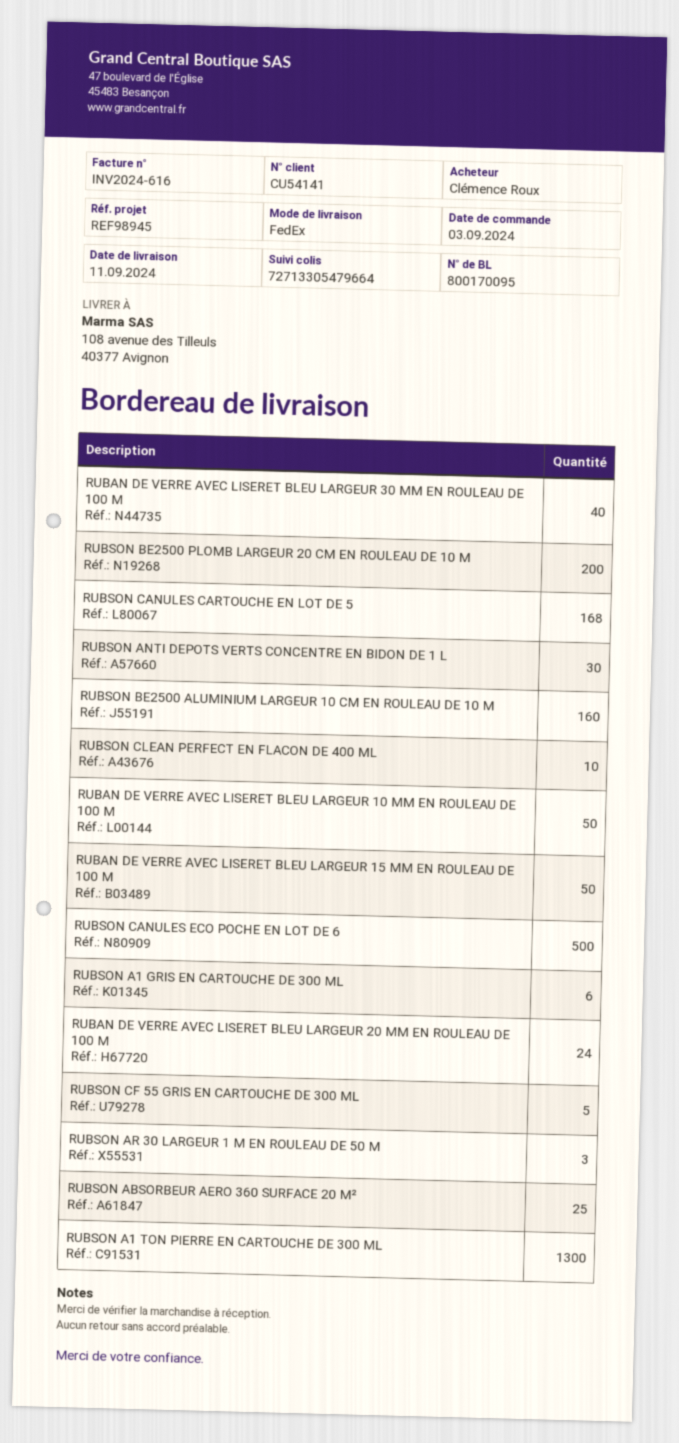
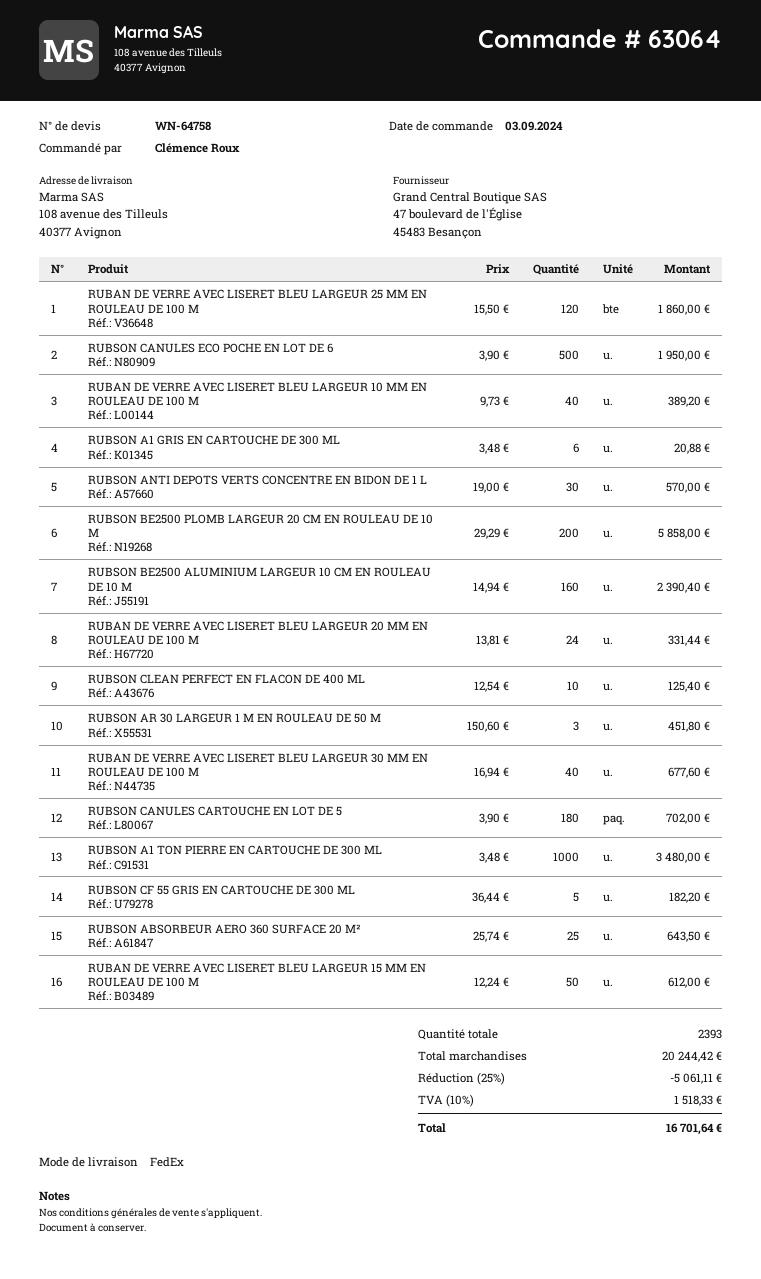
RUBSON CANULES CARTOUCHE EN LOT DE 5: 168 -> 180
RUBAN DE VERRE AVEC LISERET BLEU LARGEUR 10 MM EN ROULEAU DE 100 M: 50 -> 40
RUBSON A1 TON PIERRE EN CARTOUCHE DE 300 ML: 1300 -> 1000
RUBAN DE VERRE AVEC LISERET BLEU LARGEUR 25 MM EN ROULEAU DE 100 M: none -> 120

